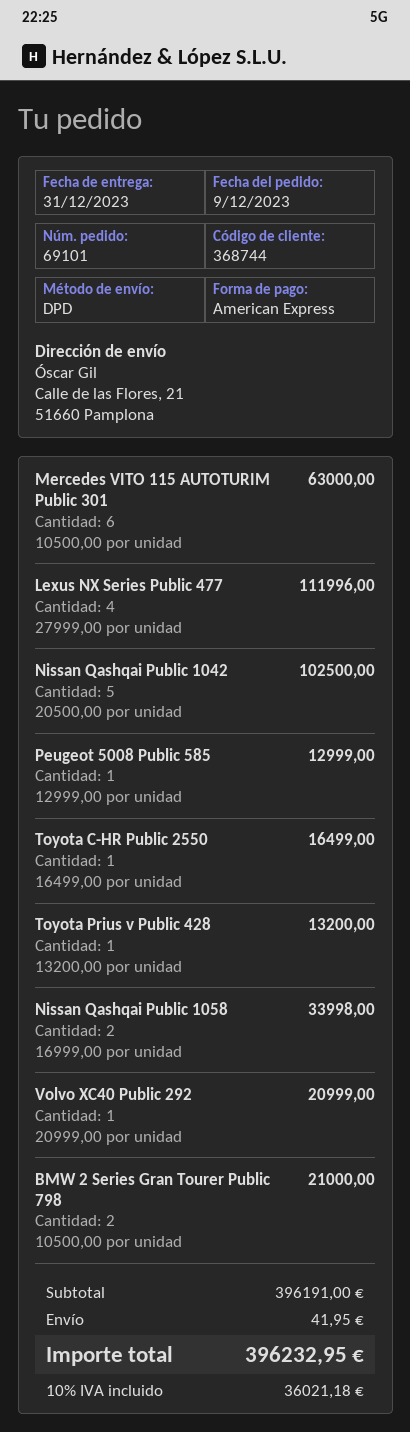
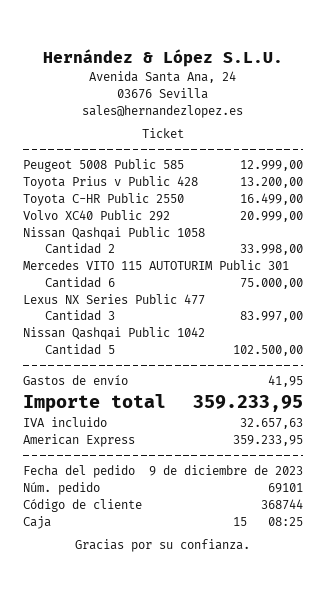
Mercedes VITO 115 AUTOTURIM Public 301: 6 for 63000.00 -> 6 for 75000.00
Lexus NX Series Public 477: 4 for 111996.00 -> 3 for 83997.00
BMW 2 Series Gran Tourer Public 798: 2 for 21000.00 -> none
tax: 36021.18 -> 32657.63
total: 396232.95 -> 359233.95

